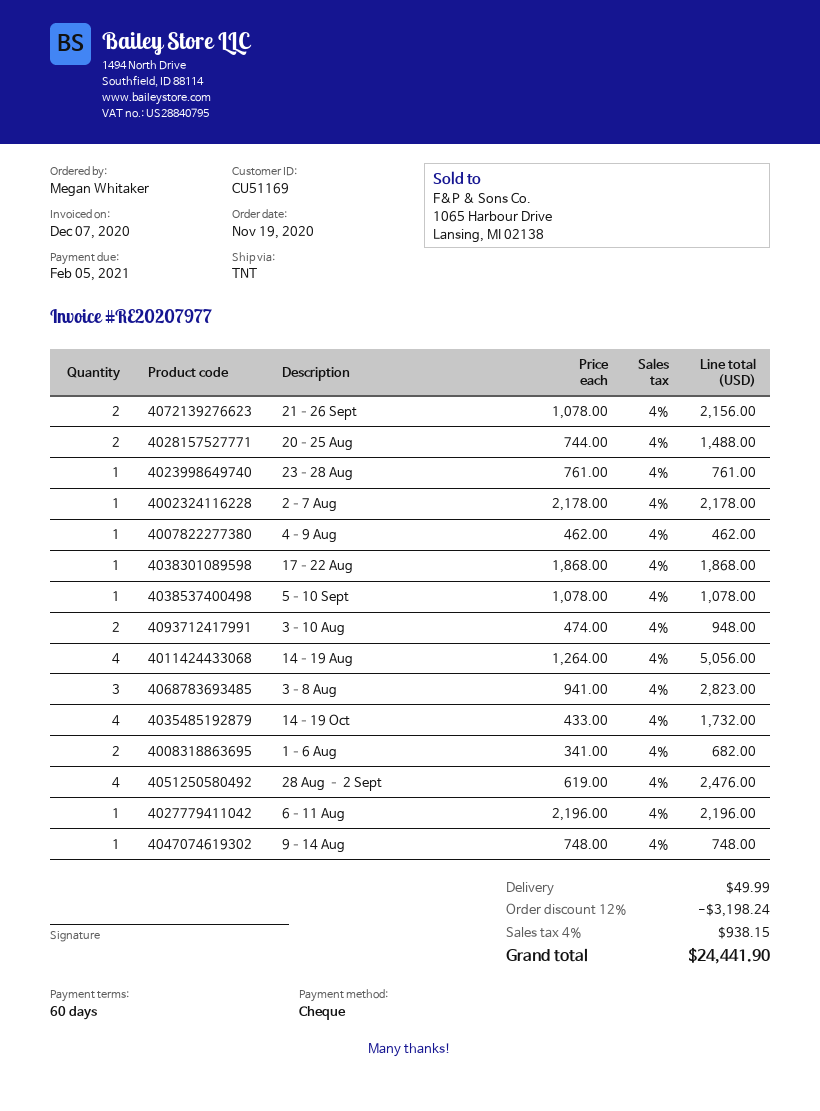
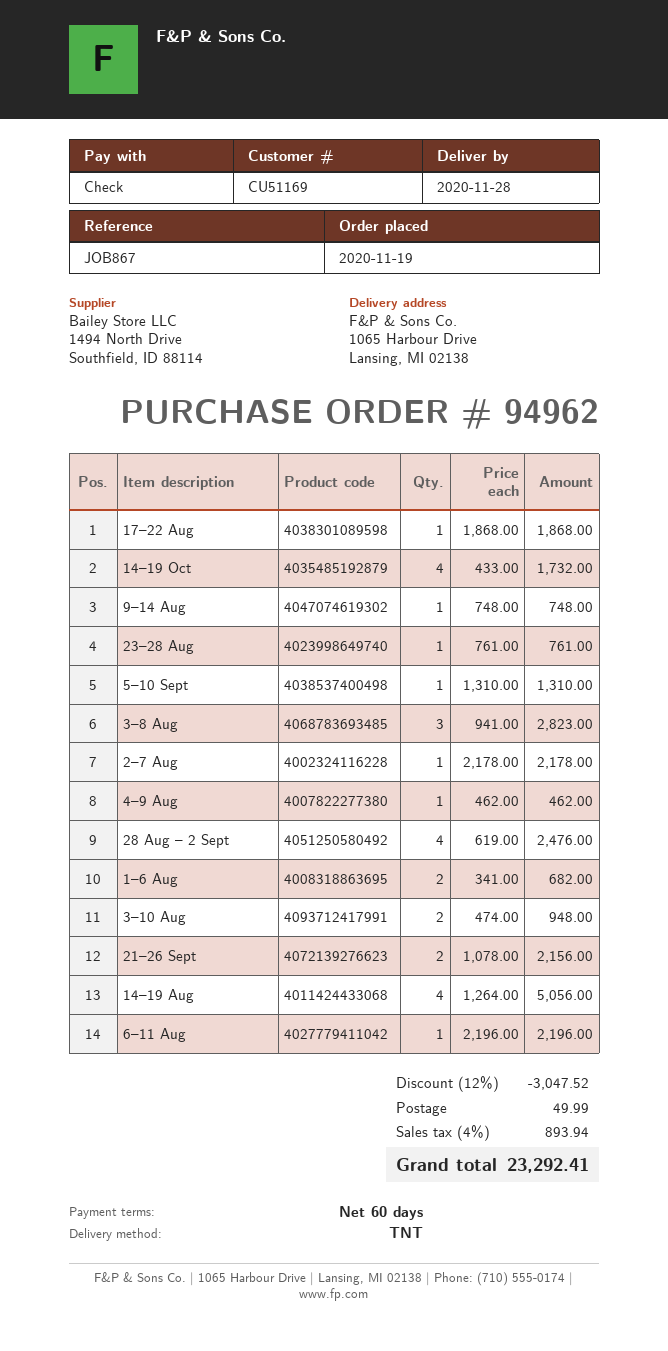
20–25 Aug: 2 x 744.00 = 1488.00 -> none
5–10 Sept: 1 x 1078.00 = 1078.00 -> 1 x 1310.00 = 1310.00
discount: 12% = 3198.24 -> 12% = 3047.52
tax: 4% = 938.15 -> 4% = 893.94
total: 24441.90 -> 23292.41

